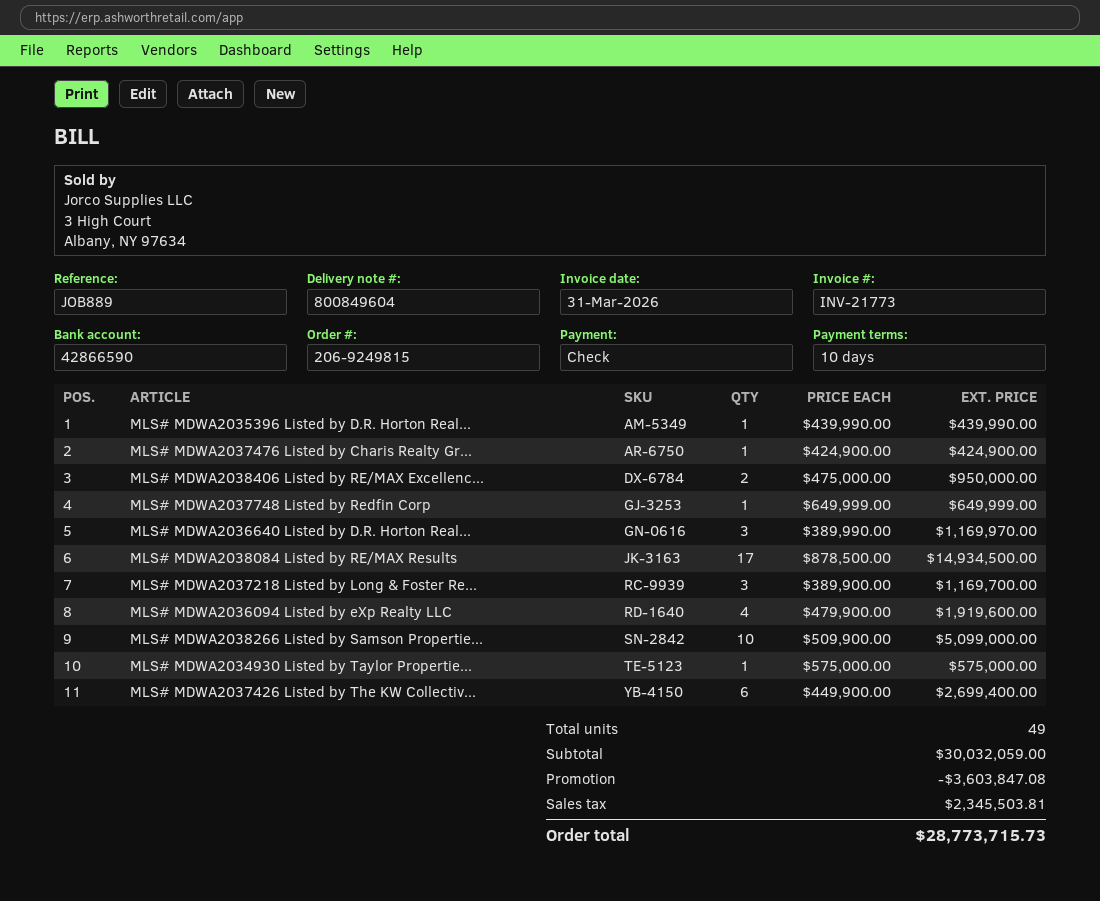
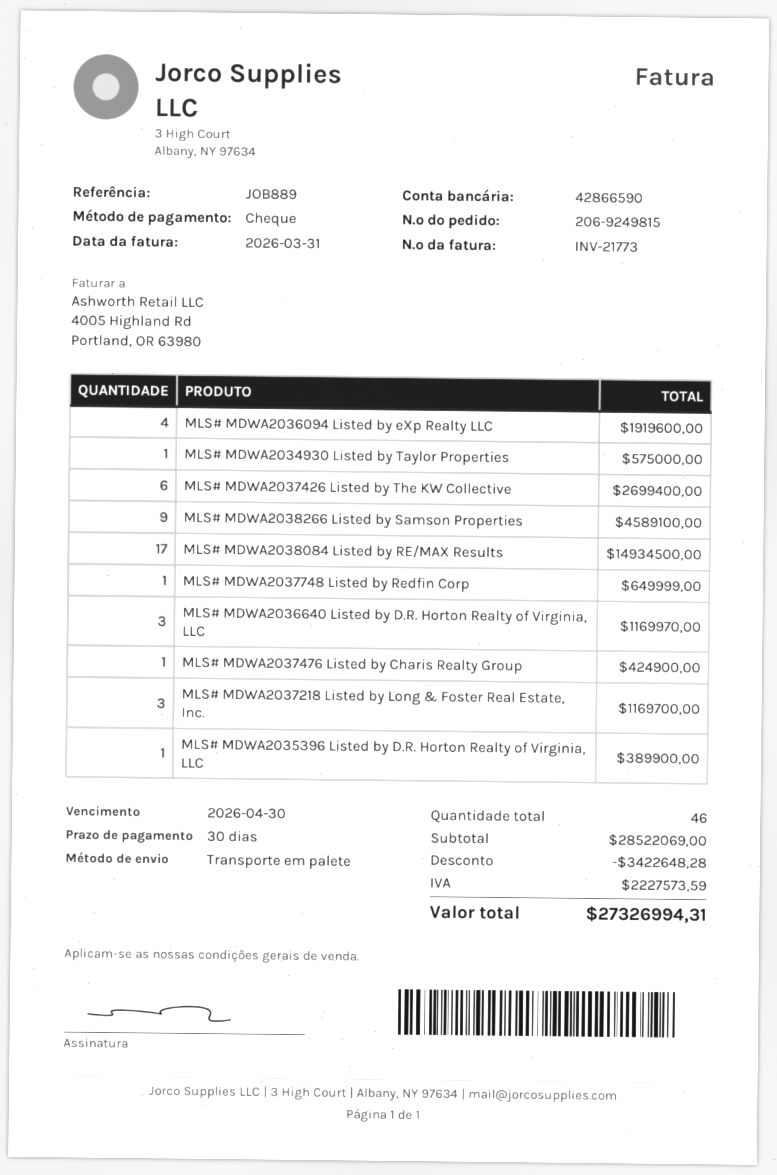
payment terms: 10 days -> 30 days
MLS# MDWA2035396 Listed by D.R. Horton Real...: 1 for 439990.00 -> 1 for 389900.00
MLS# MDWA2038406 Listed by RE/MAX Excellenc...: 2 for 950000.00 -> none
MLS# MDWA2038266 Listed by Samson Propertie...: 10 for 5099000.00 -> 9 for 4589100.00
total quantity: 49 -> 46
subtotal: 30032059.00 -> 28522069.00
discount: 3603847.08 -> 3422648.28
tax: 2345503.81 -> 2227573.59
total: 28773715.73 -> 27326994.31

